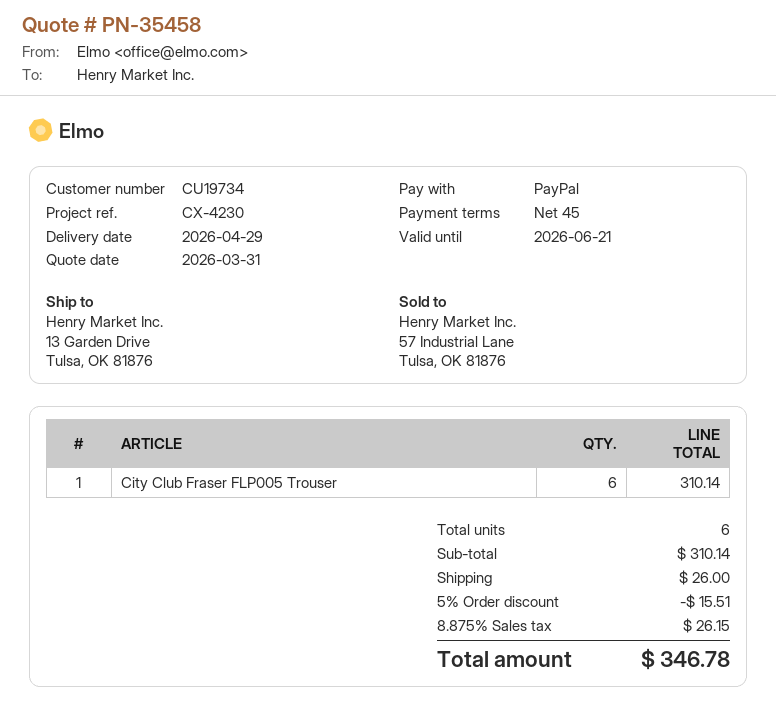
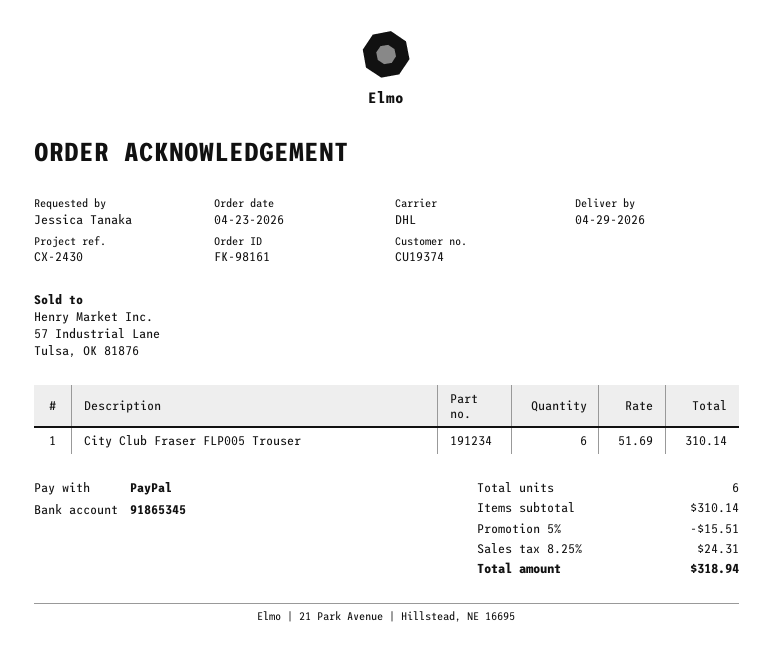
customer number: CU19734 -> CU19374
reference: CX-4230 -> CX-2430
shipping: 26.00 -> none
tax: 8.875% = 26.15 -> 8.25% = 24.31
total: 346.78 -> 318.94

